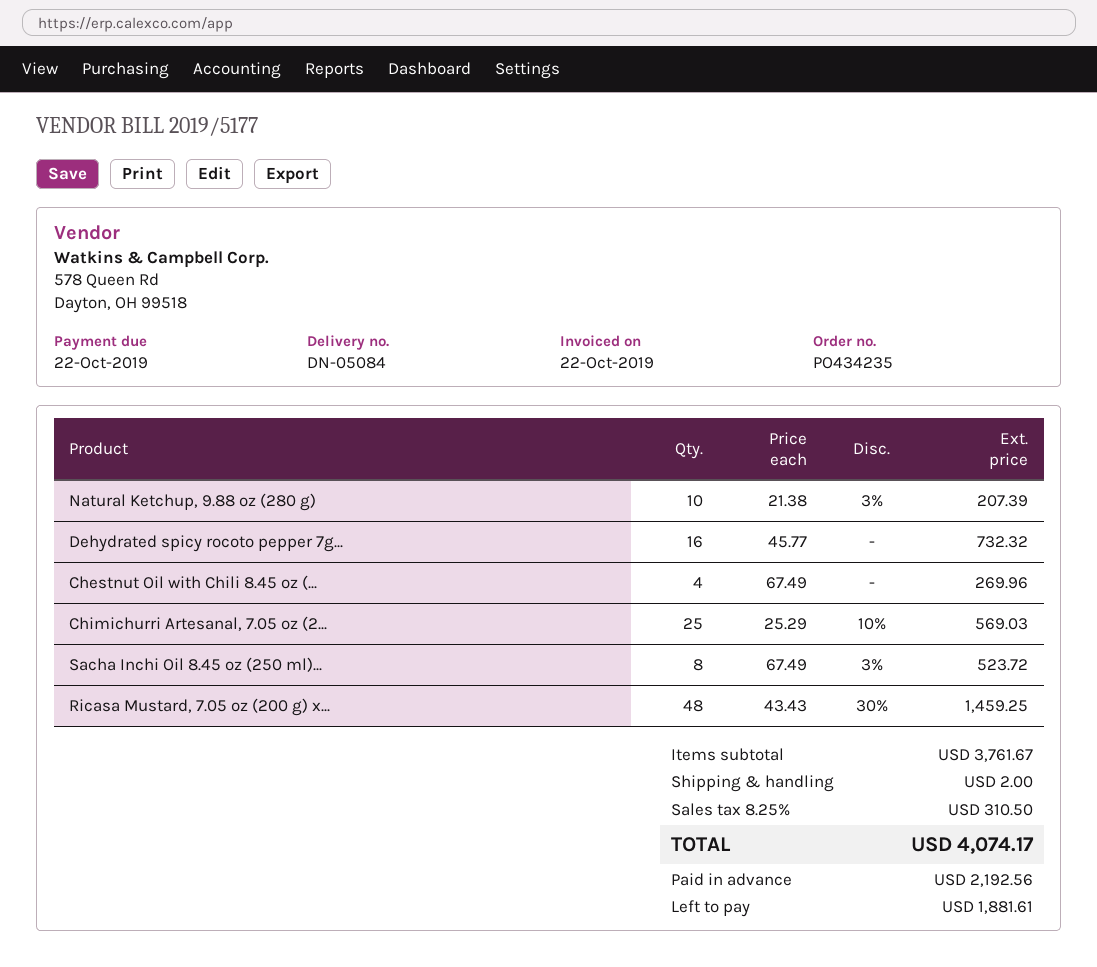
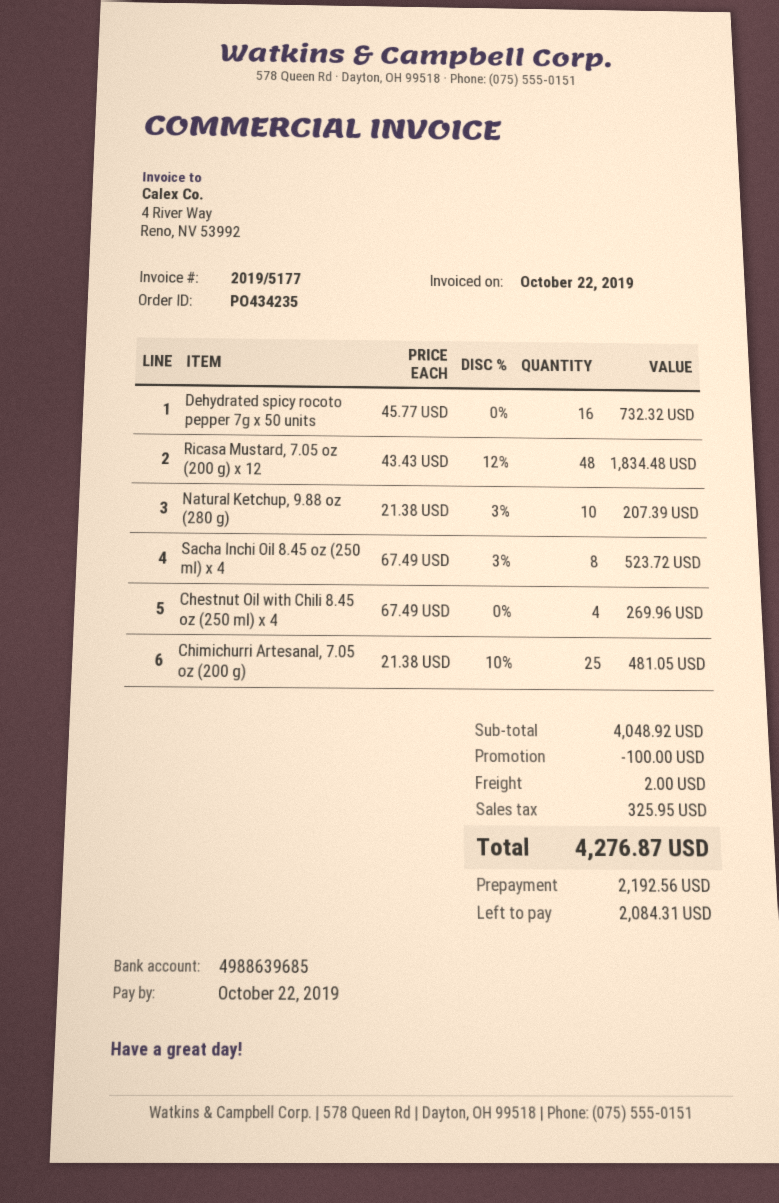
Chimichurri Artesanal, 7.05 oz (2...: 25 x 25.29 - 10% = 569.03 -> 25 x 21.38 - 10% = 481.05
Ricasa Mustard, 7.05 oz (200 g) x...: 48 x 43.43 - 30% = 1459.25 -> 48 x 43.43 - 12% = 1834.48
subtotal: 3761.67 -> 4048.92
discount: none -> 100.00
tax: 310.50 -> 325.95
total: 4074.17 -> 4276.87
balance: 1881.61 -> 2084.31

